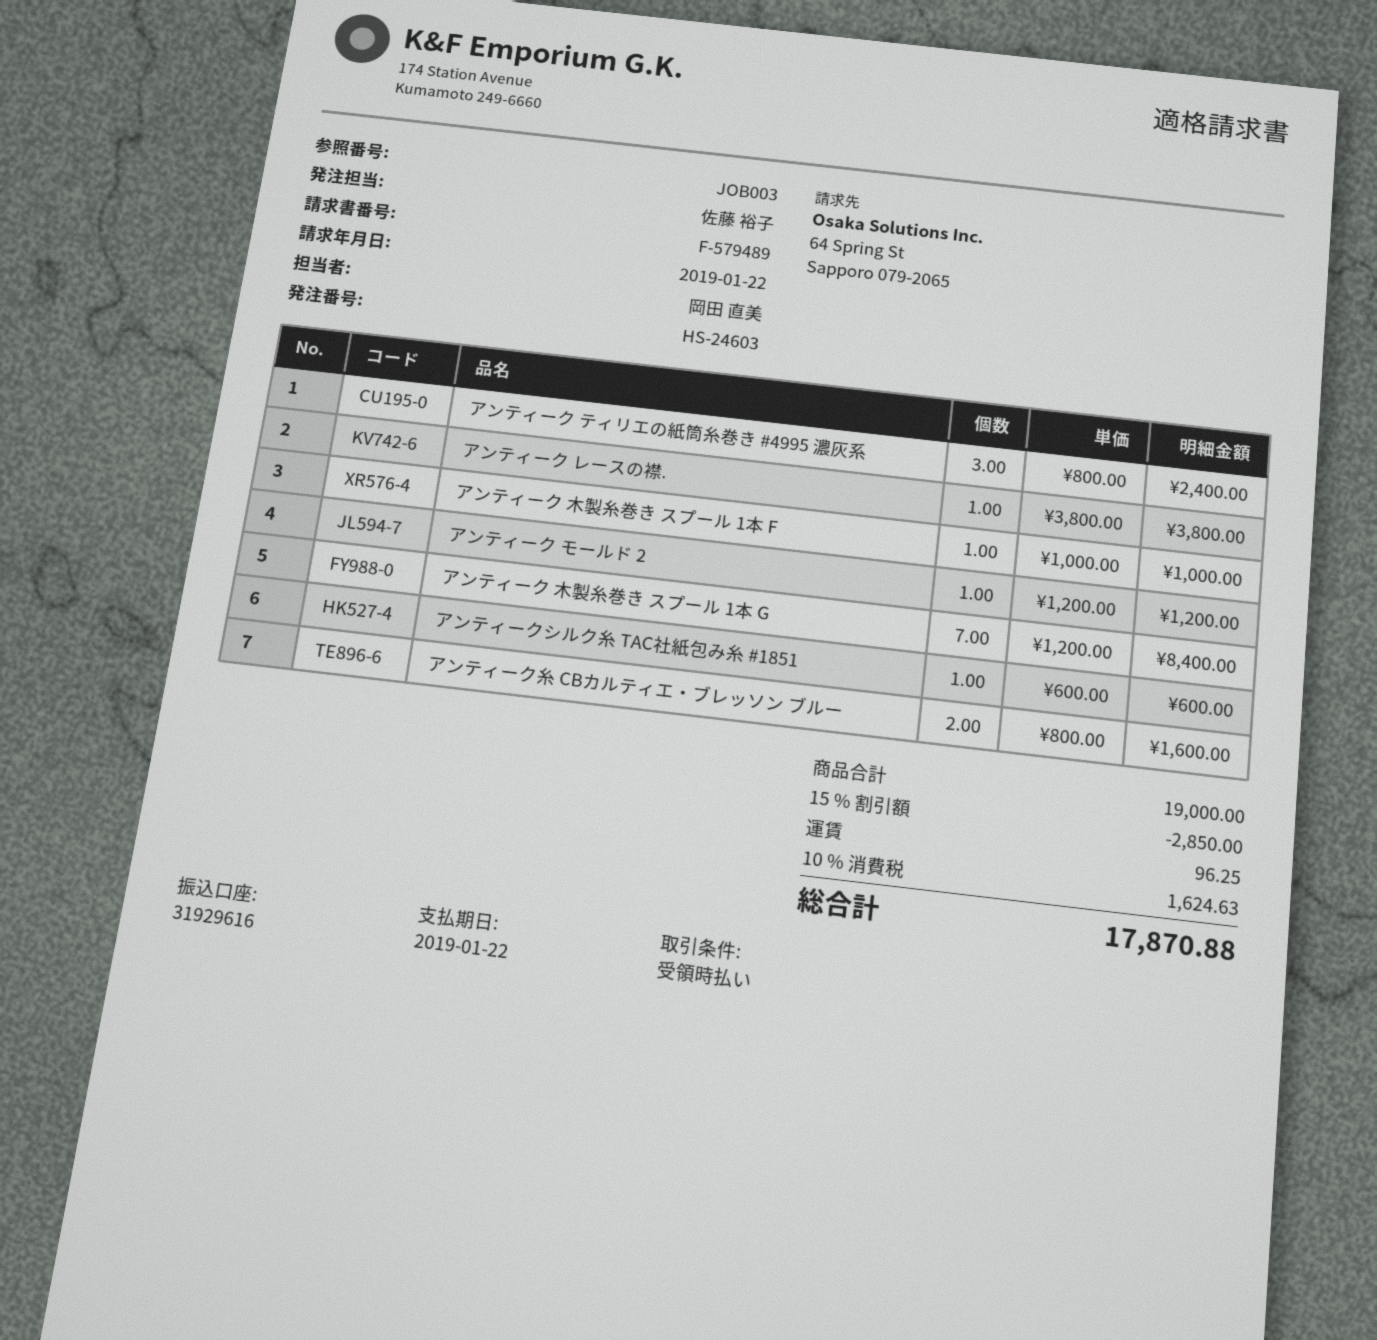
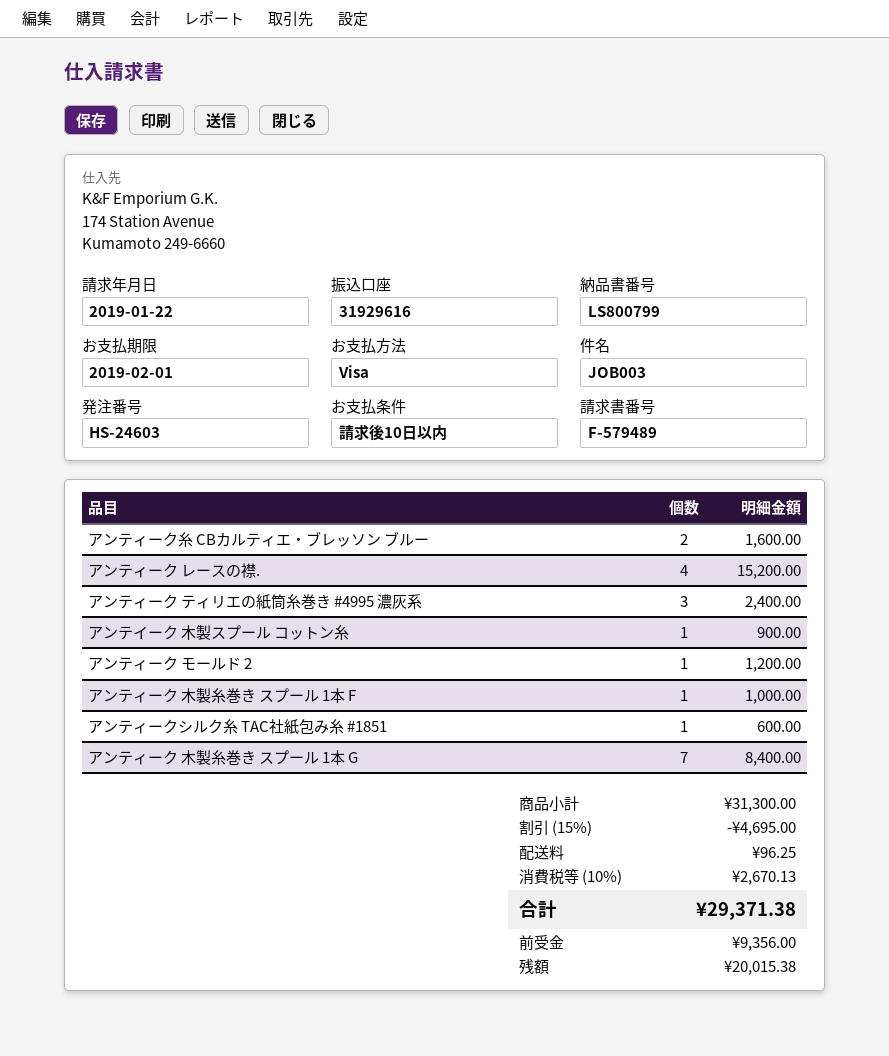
payment terms: on receipt -> 10 days
due date: 2019-01-22 -> 2019-02-01
アンティーク レースの襟.: 1 for 3800.00 -> 4 for 15200.00
アンテイーク 木製スプール コットン糸: none -> 1 for 900.00
subtotal: 19000.00 -> 31300.00
discount: 15% = 2850.00 -> 15% = 4695.00
tax: 10% = 1624.63 -> 10% = 2670.13
total: 17870.88 -> 29371.38

